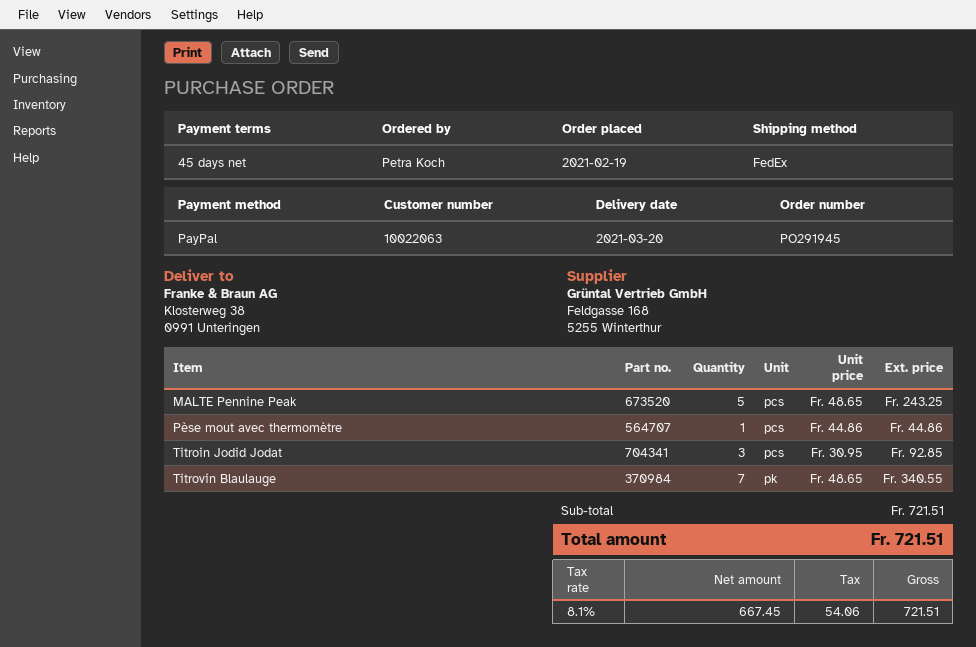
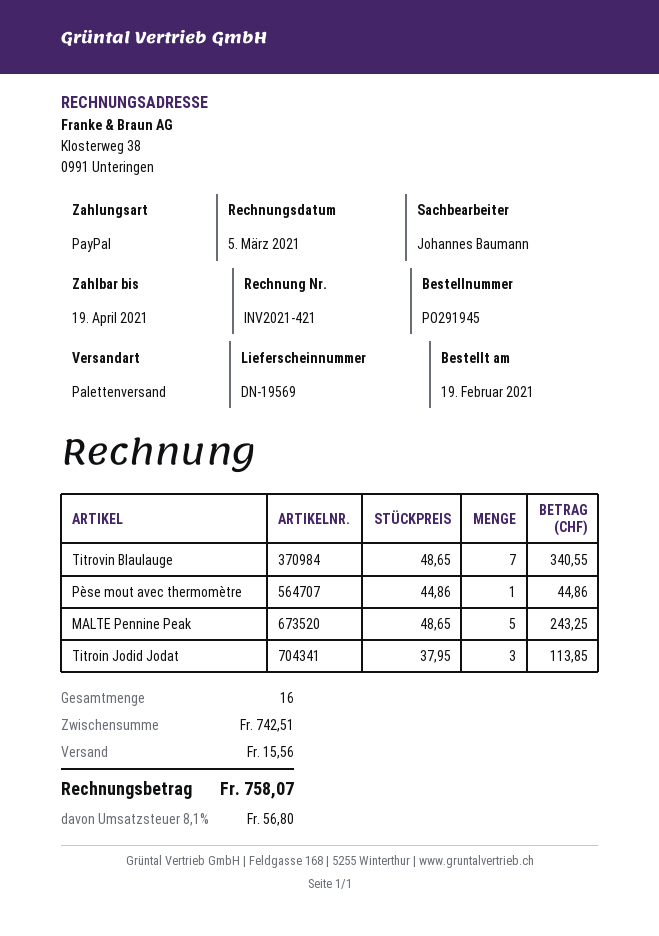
shipping method: FedEx -> pallet freight
Titroin Jodid Jodat: 3 x 30.95 = 92.85 -> 3 x 37.95 = 113.85
subtotal: 721.51 -> 742.51
shipping: none -> 15.56
tax: 8.1% = 54.06 -> 8.1% = 56.80
total: 721.51 -> 758.07

